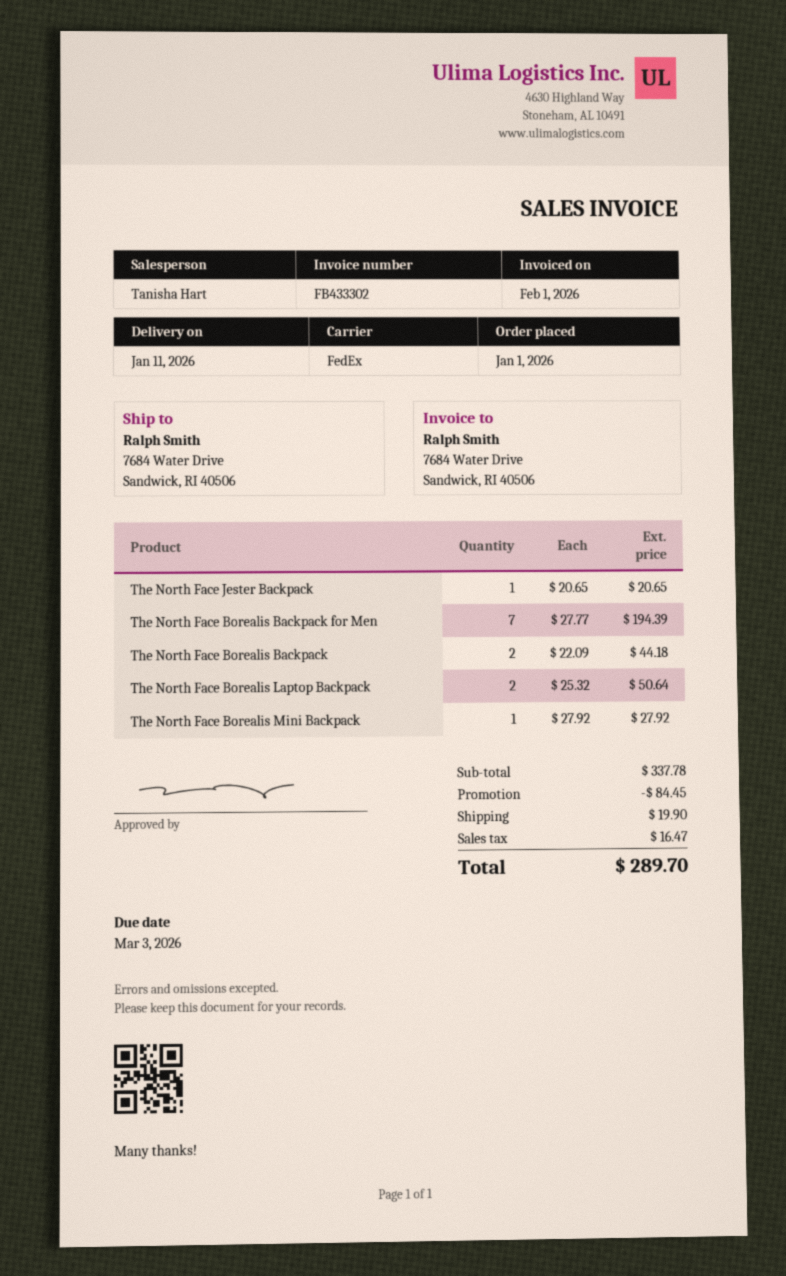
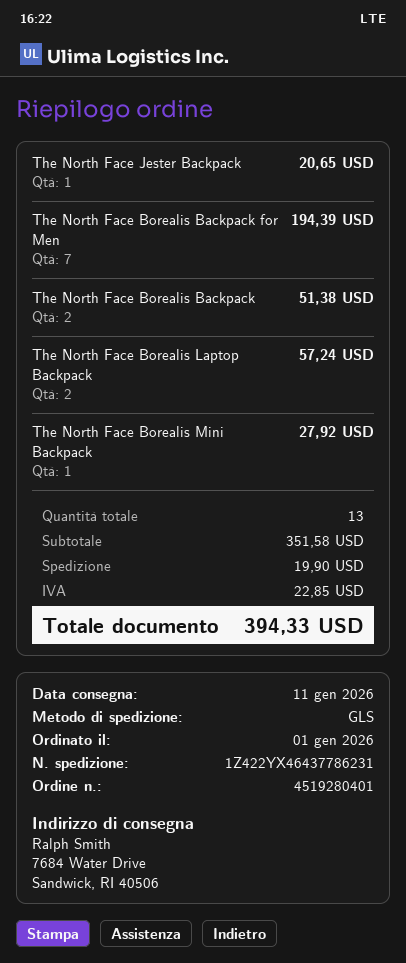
shipping method: FedEx -> GLS
The North Face Borealis Backpack: 2 for 44.18 -> 2 for 51.38
The North Face Borealis Laptop Backpack: 2 for 50.64 -> 2 for 57.24
subtotal: 337.78 -> 351.58
discount: 84.45 -> none
tax: 16.47 -> 22.85
total: 289.70 -> 394.33

